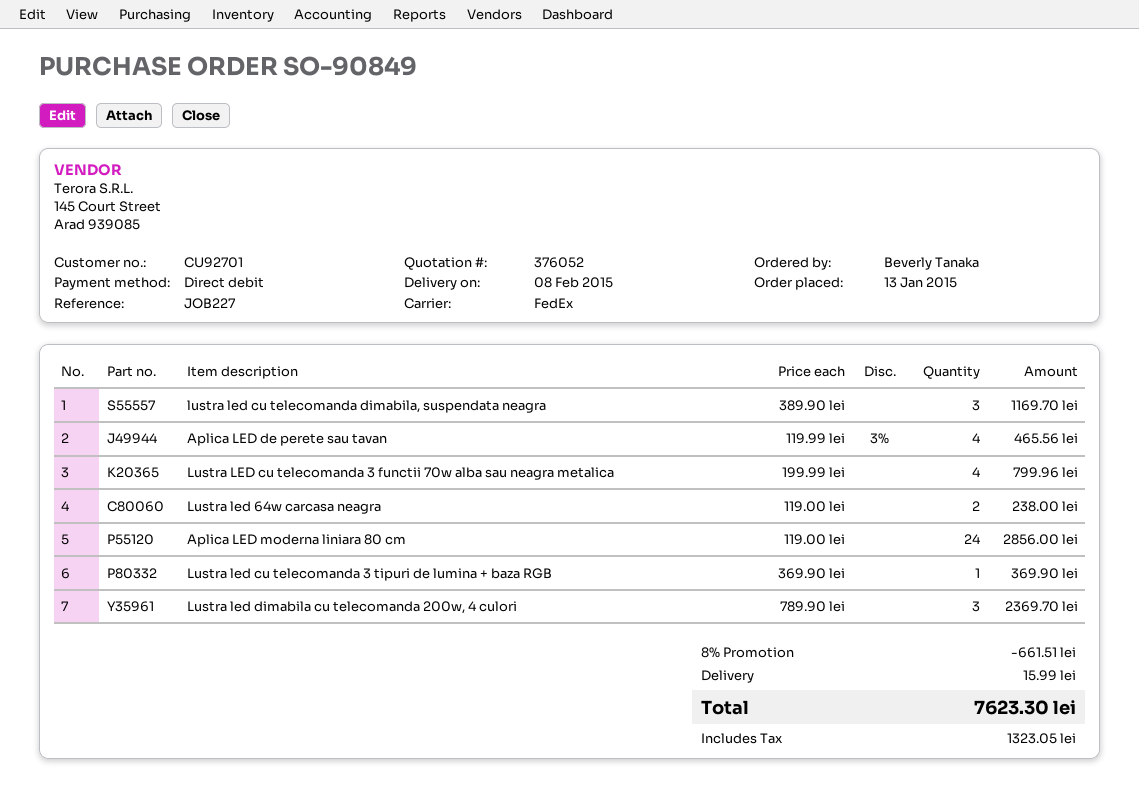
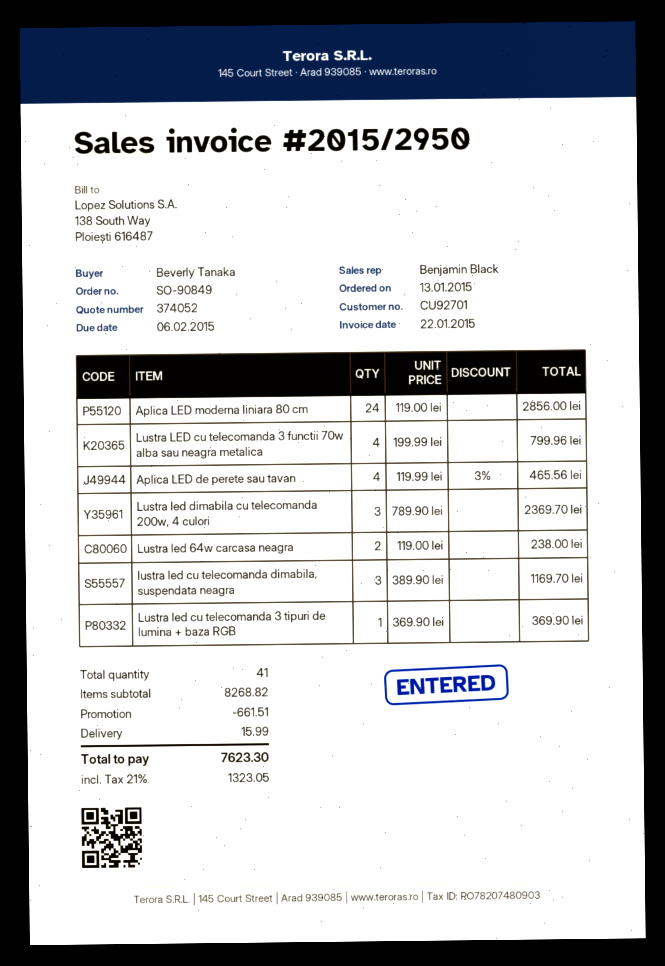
quote number: 376052 -> 374052

